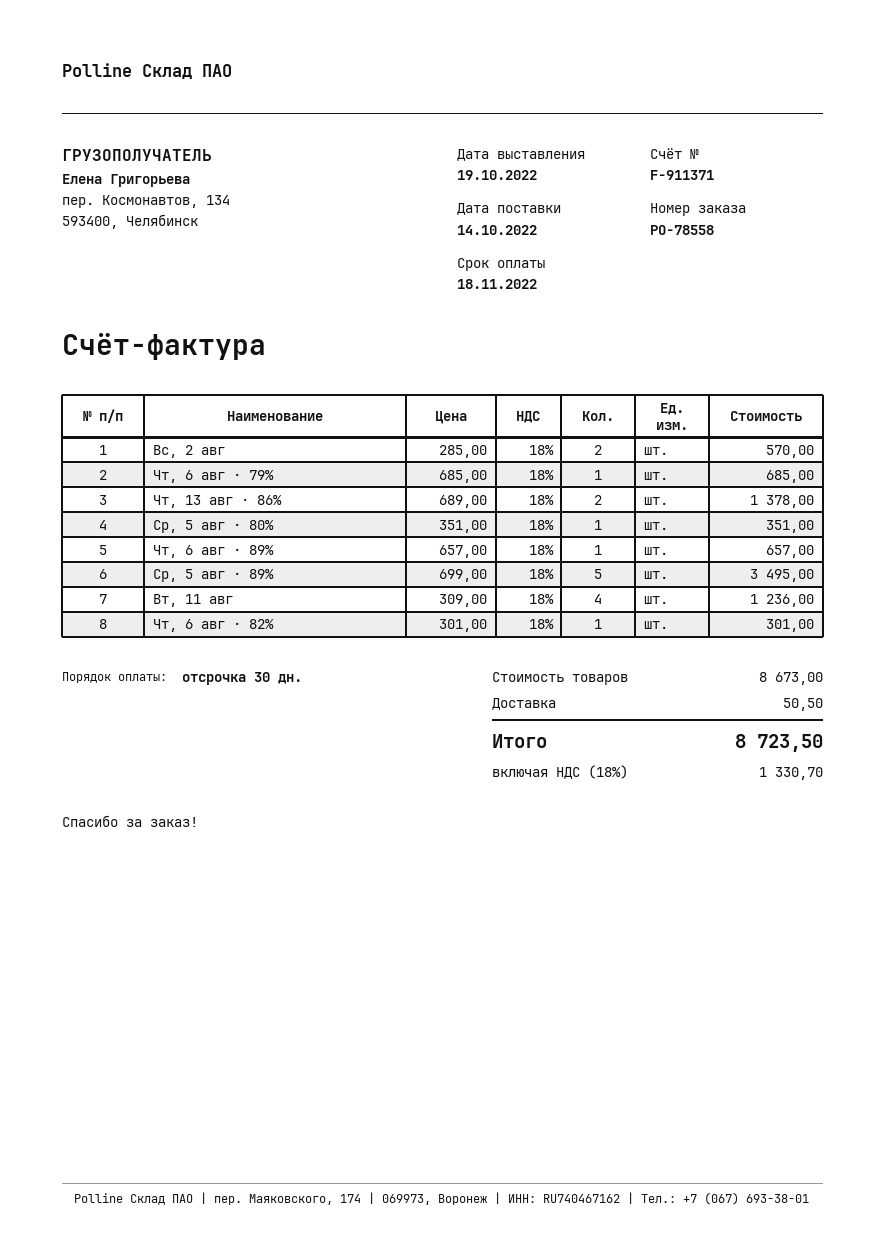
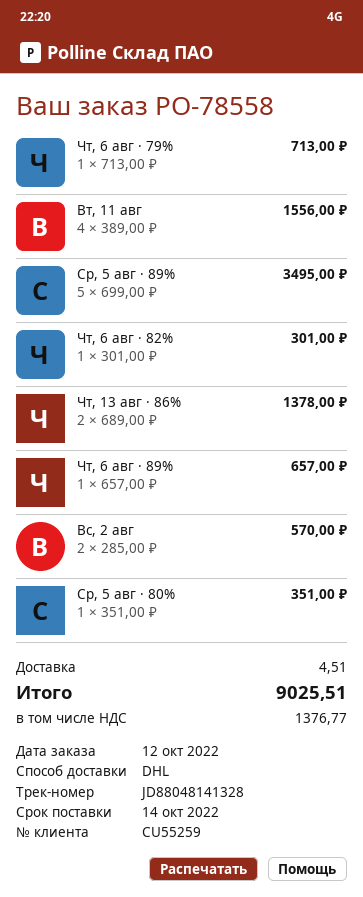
Чт, 6 авг · 79%: 1 x 685.00 = 685.00 -> 1 x 713.00 = 713.00
Вт, 11 авг: 4 x 309.00 = 1236.00 -> 4 x 389.00 = 1556.00
shipping: 50.50 -> 4.51
tax: 1330.70 -> 1376.77
total: 8723.50 -> 9025.51

